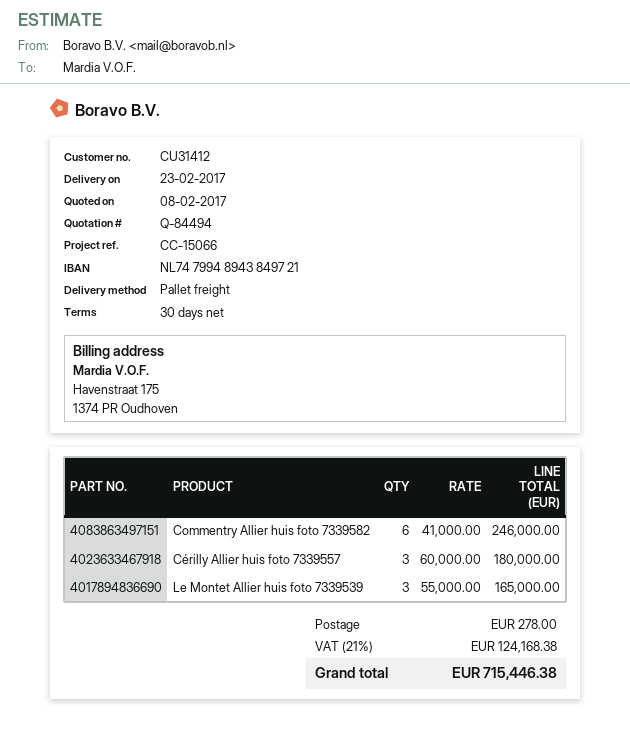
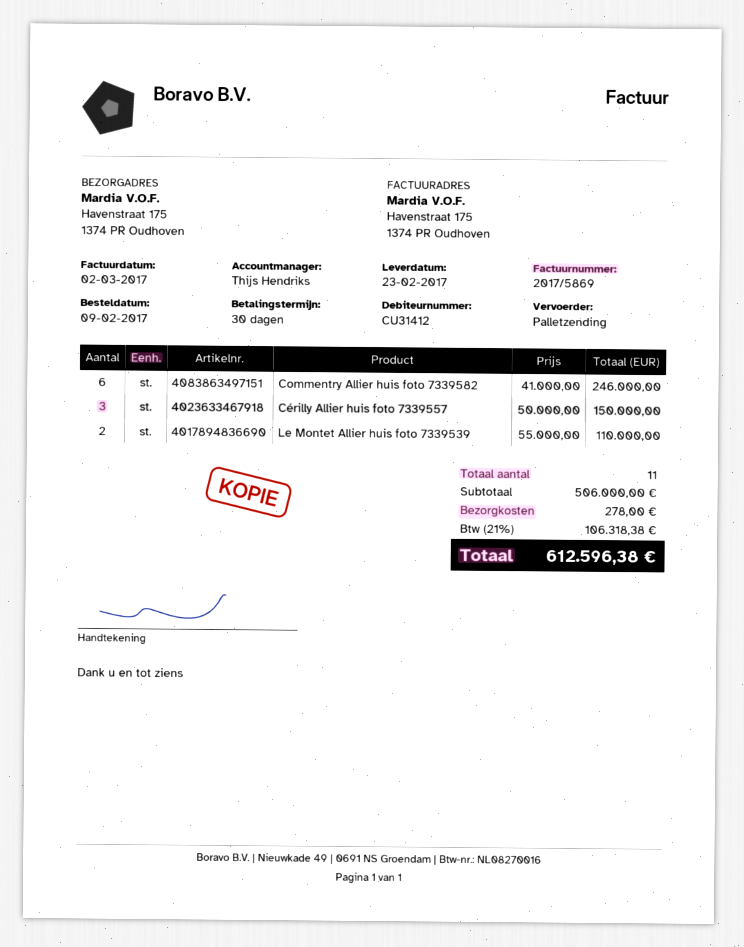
Cérilly Allier huis foto 7339557: 3 x 60000.00 = 180000.00 -> 3 x 50000.00 = 150000.00
Le Montet Allier huis foto 7339539: 3 x 55000.00 = 165000.00 -> 2 x 55000.00 = 110000.00
tax: 21% = 124168.38 -> 21% = 106318.38
total: 715446.38 -> 612596.38

